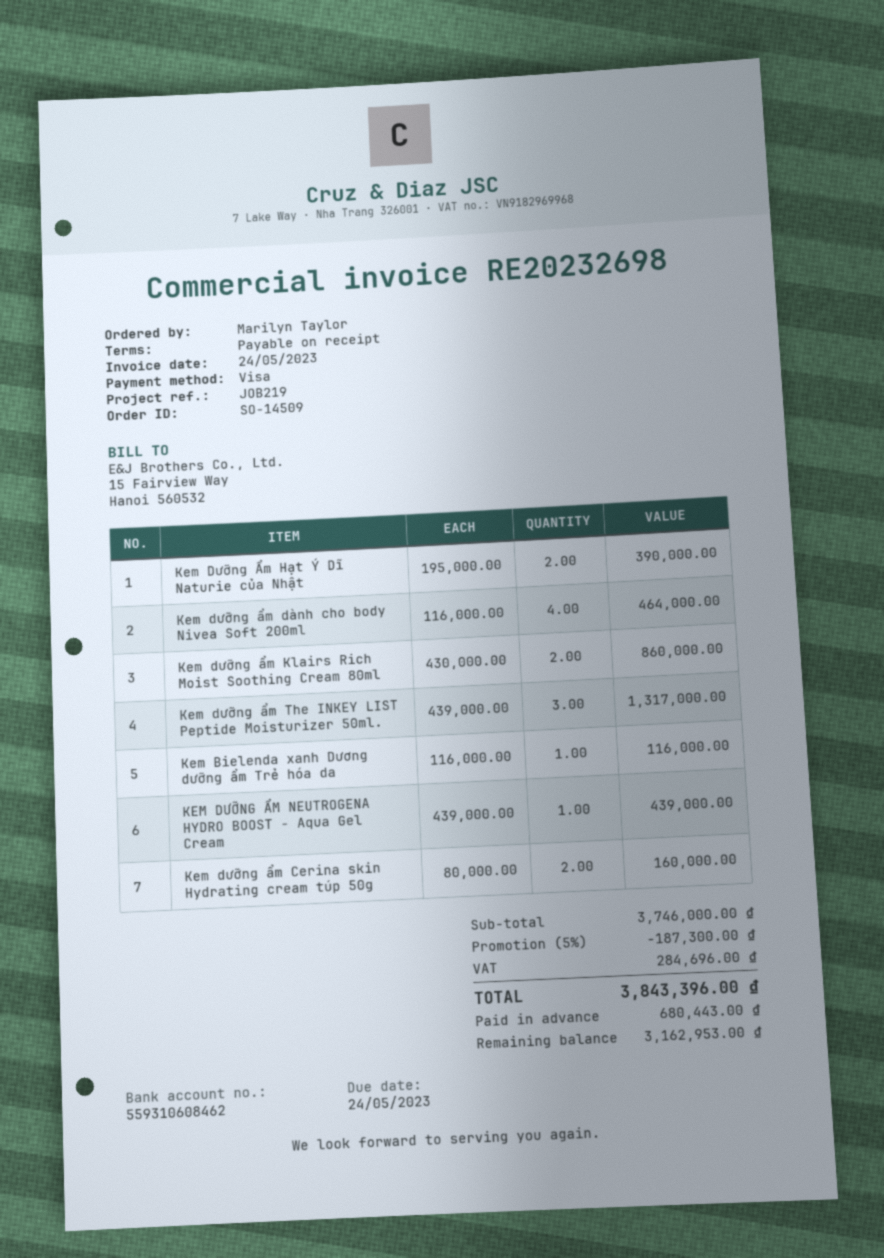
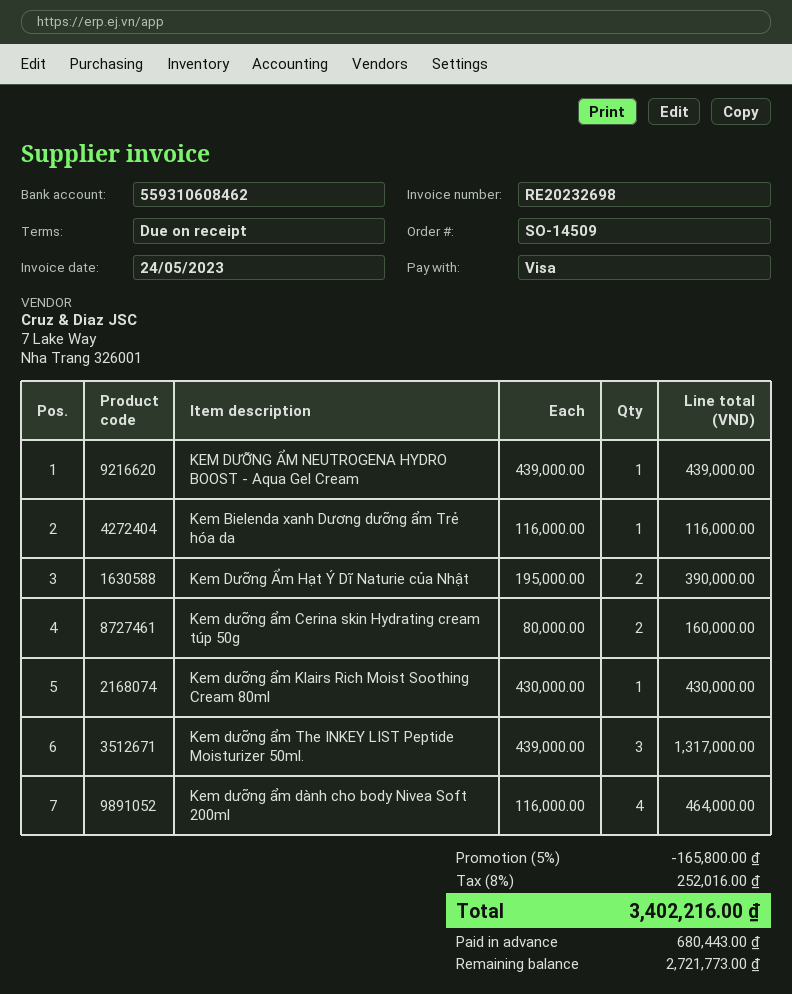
Kem dưỡng ẩm Klairs Rich Moist Soothing Cream 80ml: 2 x 430000.00 = 860000.00 -> 1 x 430000.00 = 430000.00
discount: 5% = 187300.00 -> 5% = 165800.00
tax: 284696.00 -> 252016.00
total: 3843396.00 -> 3402216.00
balance: 3162953.00 -> 2721773.00

